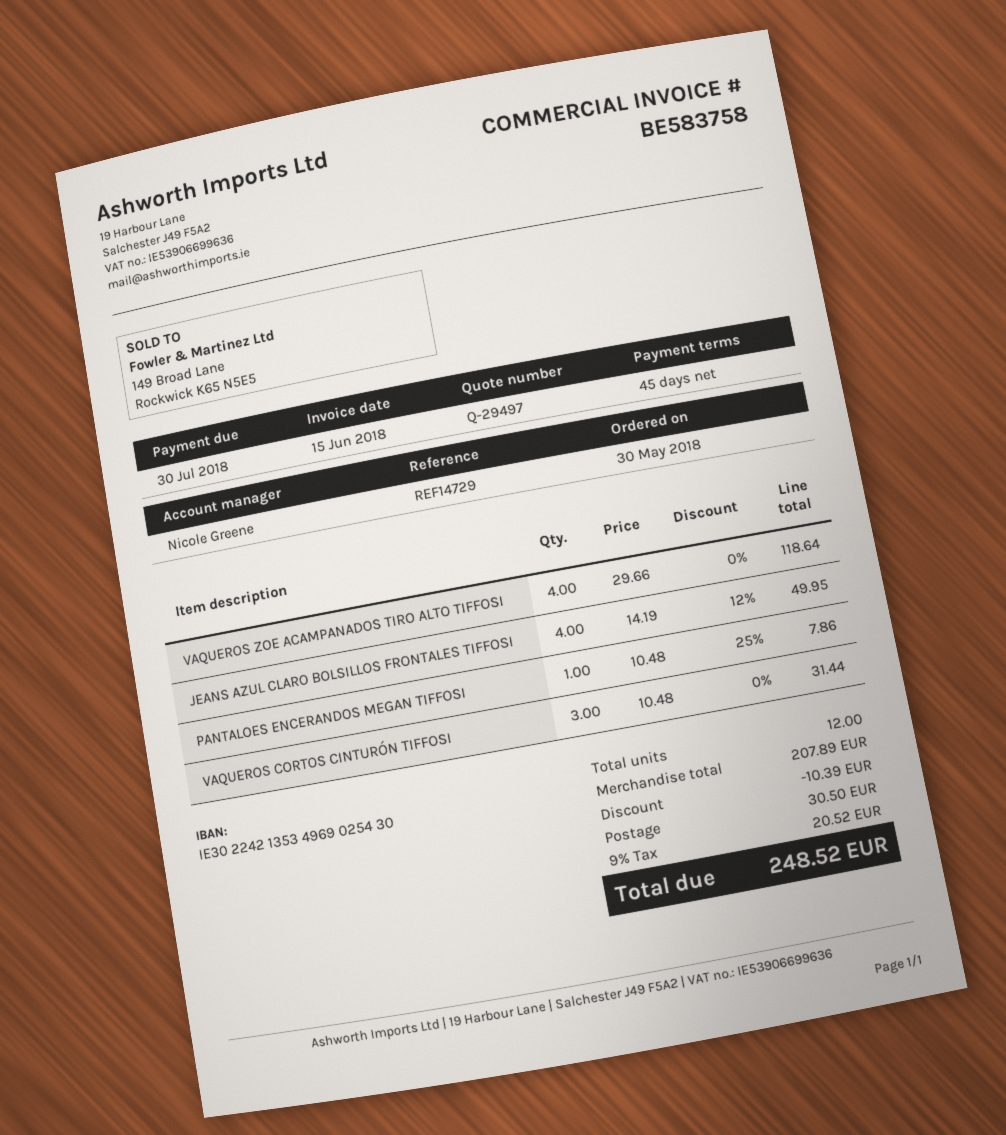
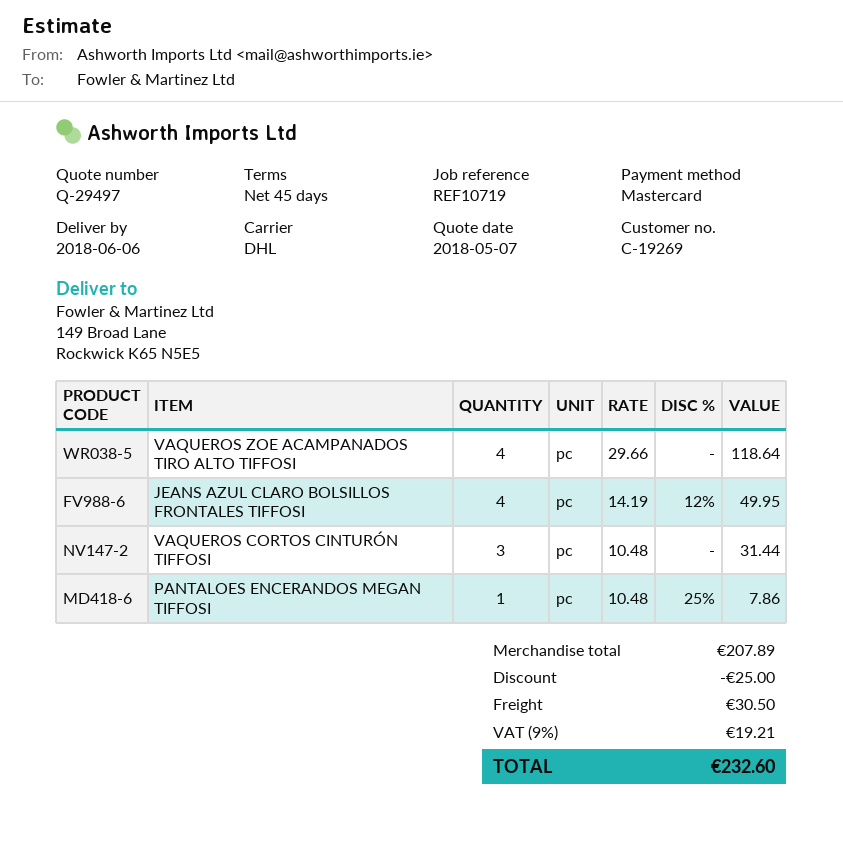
reference: REF14729 -> REF10719
discount: 10.39 -> 25.00
tax: 9% = 20.52 -> 9% = 19.21
total: 248.52 -> 232.60

